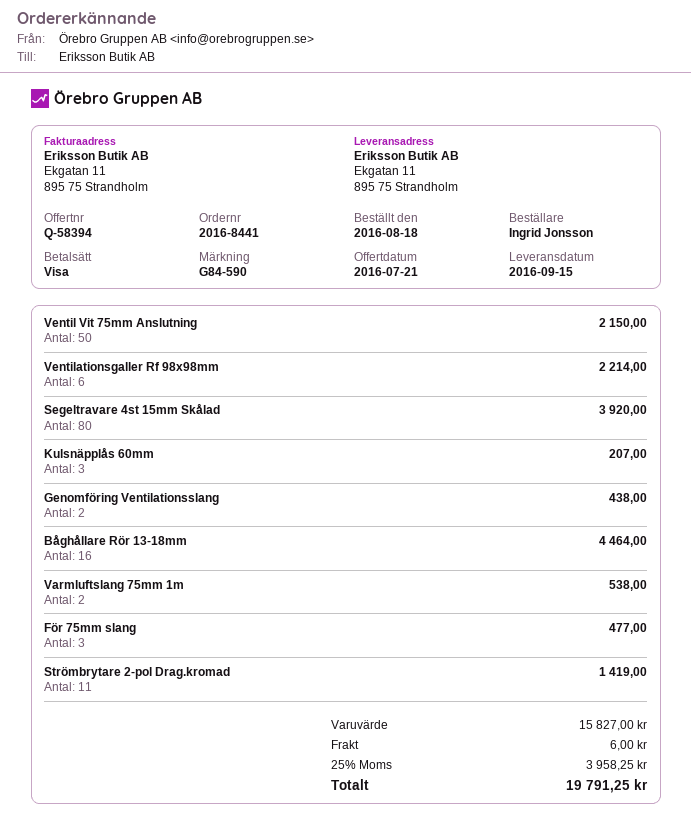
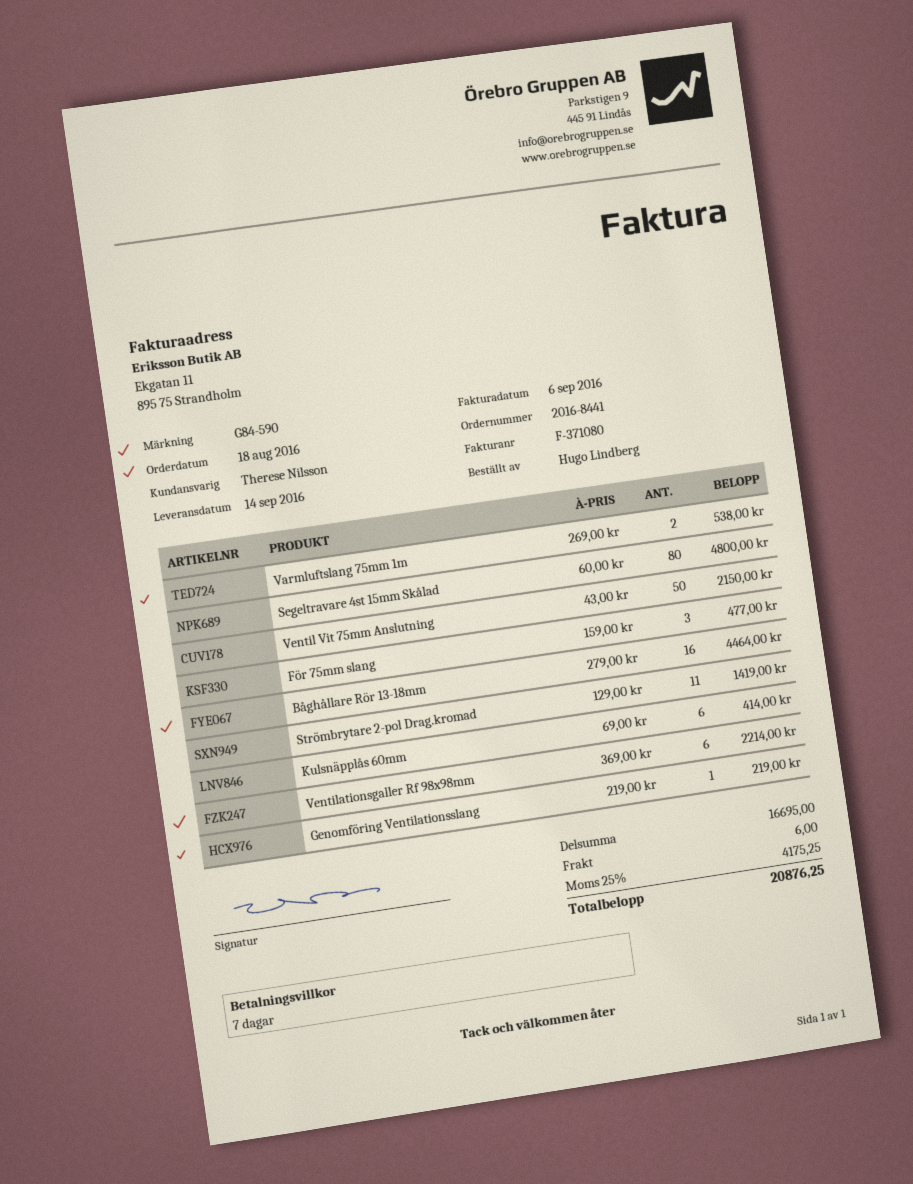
delivery date: 2016-09-15 -> 2016-09-14
ordered by: Ingrid Jonsson -> Hugo Lindberg
Segeltravare 4st 15mm Skålad: 80 for 3920.00 -> 80 for 4800.00
Kulsnäpplås 60mm: 3 for 207.00 -> 6 for 414.00
Genomföring Ventilationsslang: 2 for 438.00 -> 1 for 219.00
subtotal: 15827.00 -> 16695.00
tax: 25% = 3958.25 -> 25% = 4175.25
total: 19791.25 -> 20876.25

